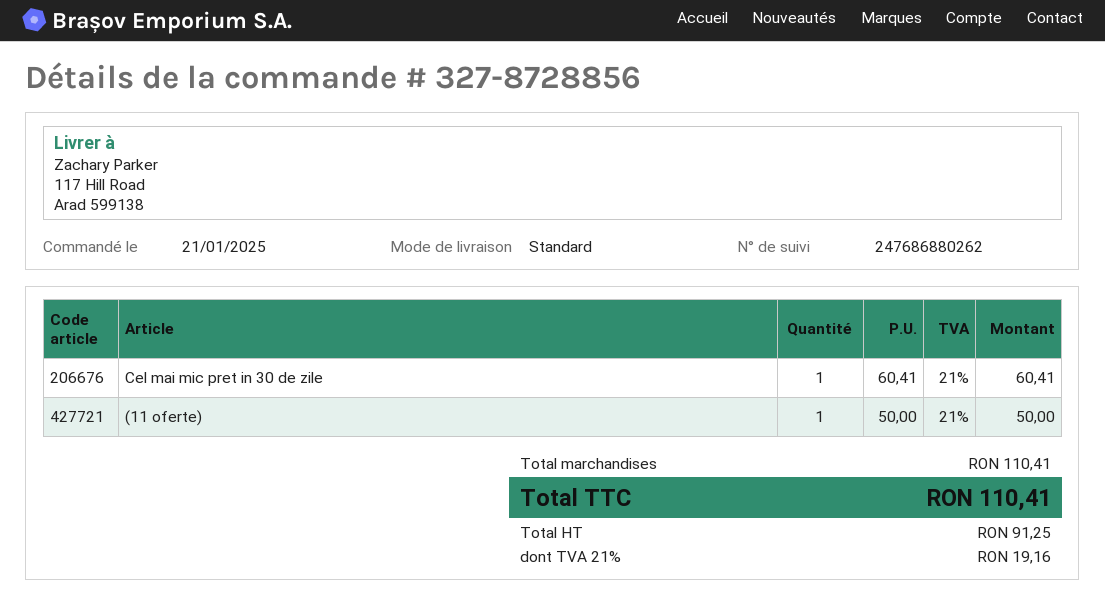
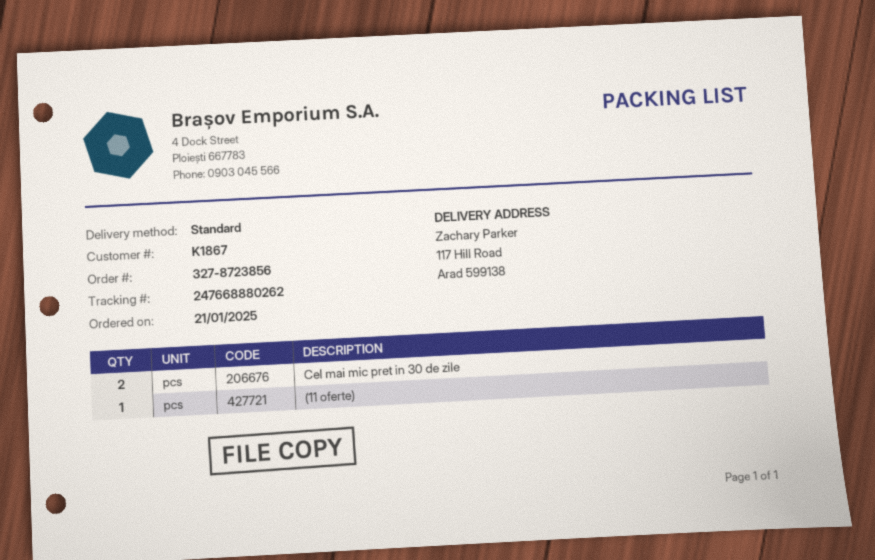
order number: 327-8728856 -> 327-8723856
tracking number: 247686880262 -> 247668880262
Cel mai mic pret in 30 de zile: 1 -> 2

